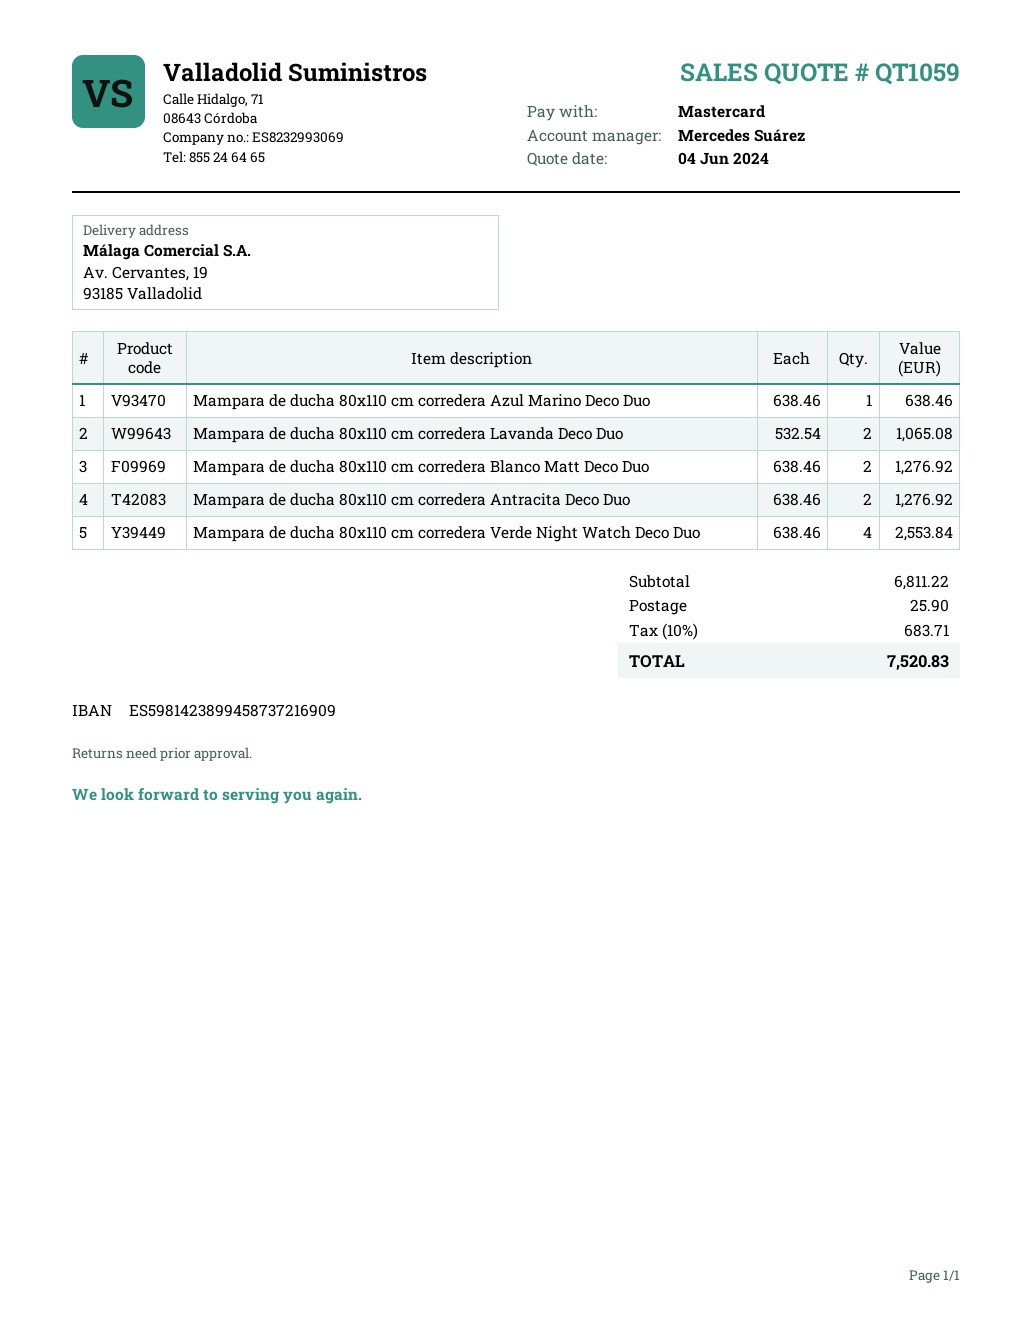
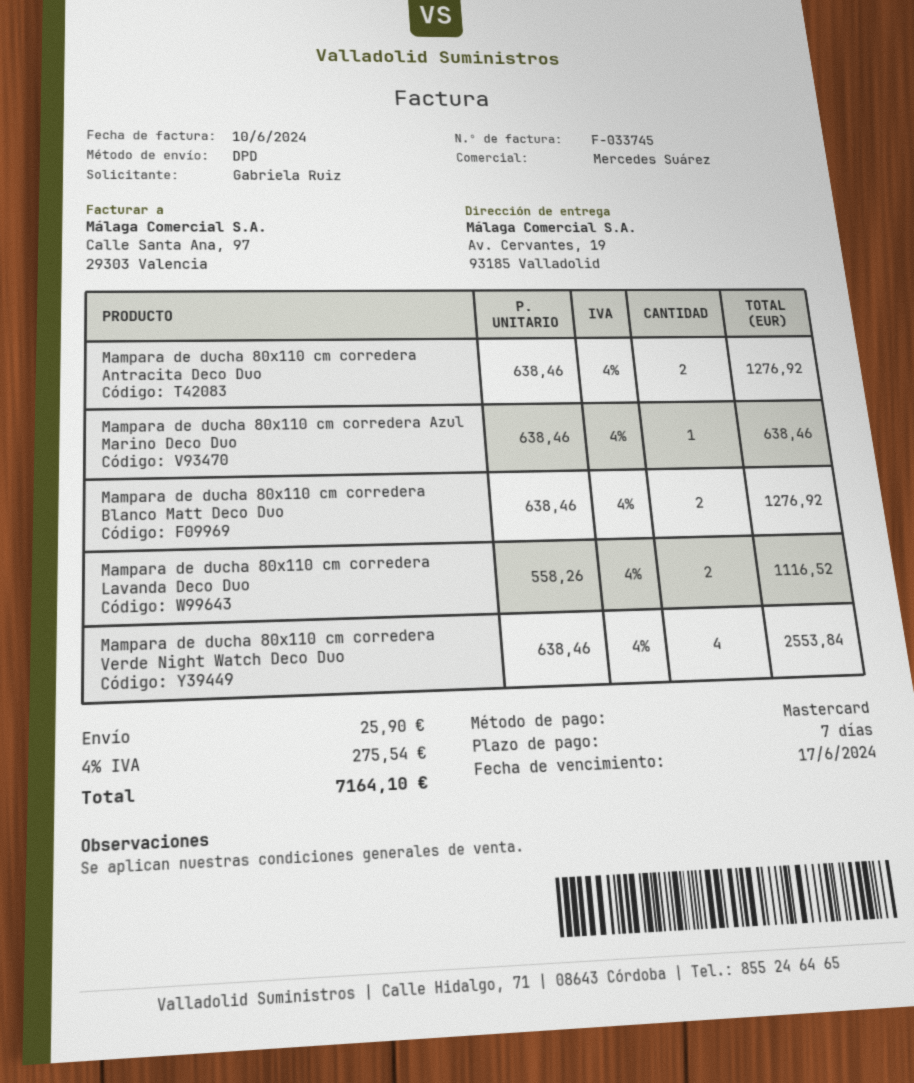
Mampara de ducha 80x110 cm corredera Lavanda Deco Duo: 2 x 532.54 = 1065.08 -> 2 x 558.26 = 1116.52
tax: 10% = 683.71 -> 4% = 275.54
total: 7520.83 -> 7164.10

